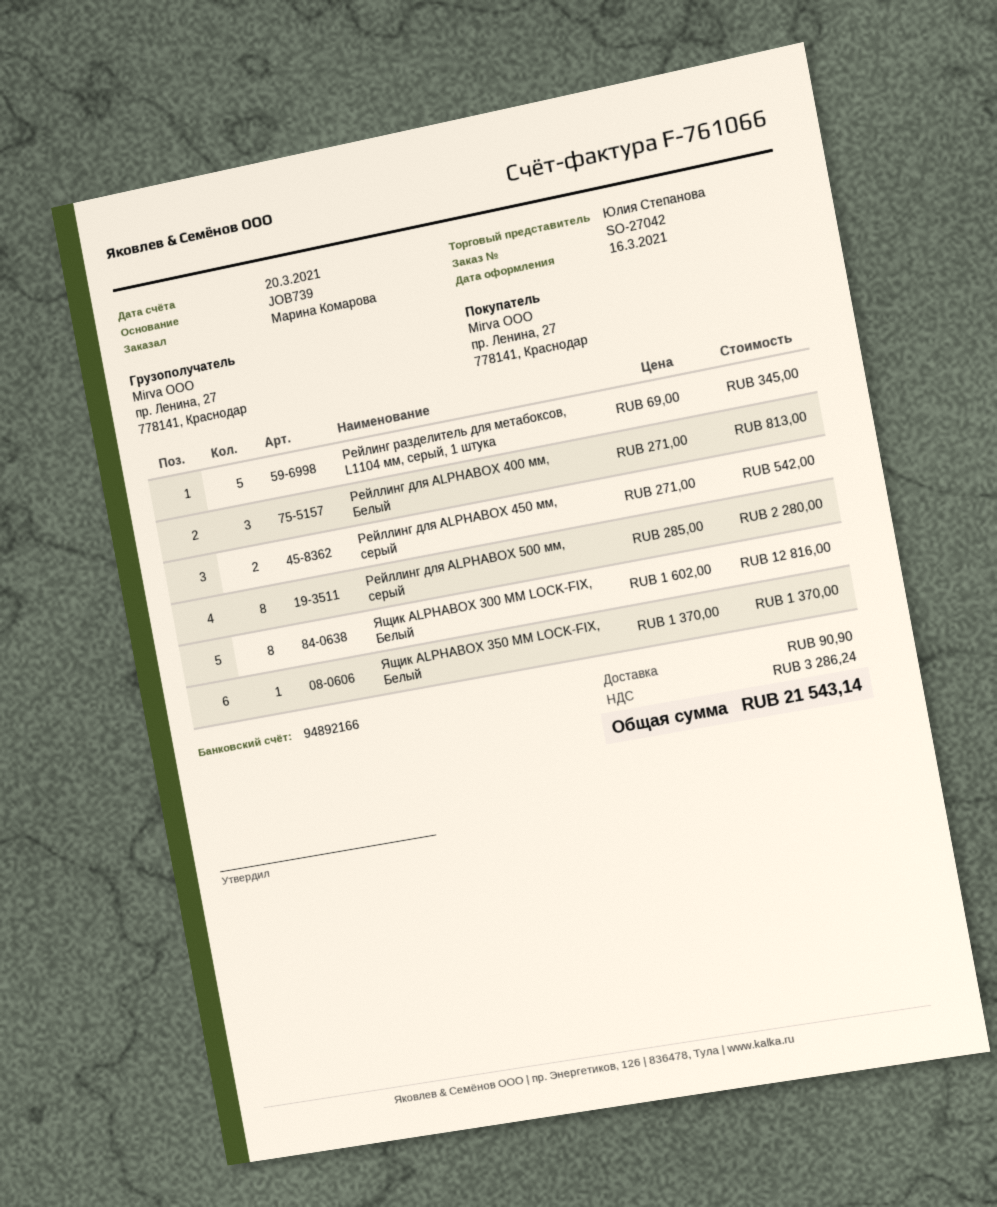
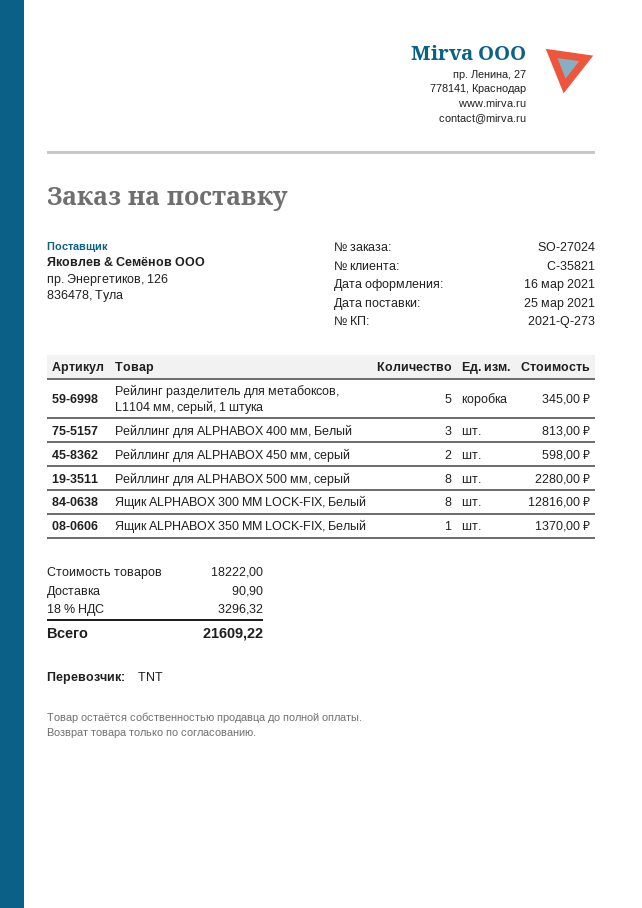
order number: SO-27042 -> SO-27024
Рейллинг для ALPHABOX 450 мм, серый: 2 for 542.00 -> 2 for 598.00
tax: 3286.24 -> 3296.32
total: 21543.14 -> 21609.22

